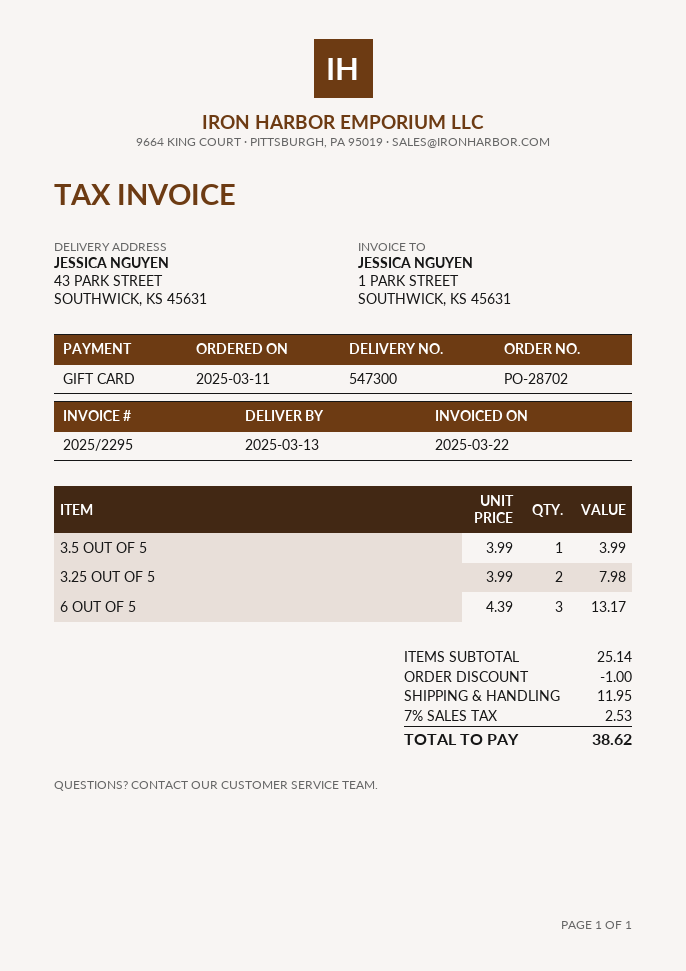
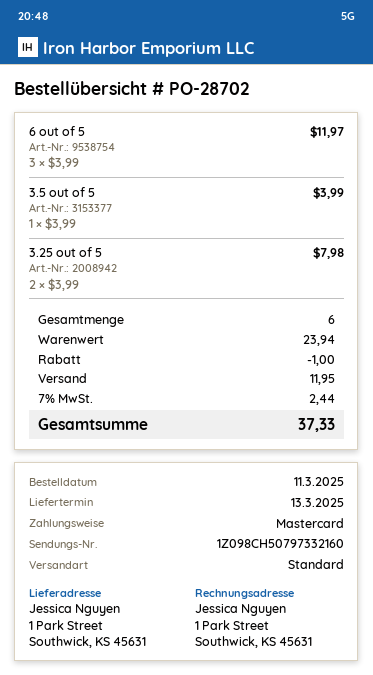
payment method: gift card -> Mastercard
ship to: 43 PARK STREET, SOUTHWICK, KS 45631 -> 1 Park Street, Southwick, KS 45631
6 OUT OF 5: 3 x 4.39 = 13.17 -> 3 x 3.99 = 11.97
subtotal: 25.14 -> 23.94
tax: 7% = 2.53 -> 7% = 2.44
total: 38.62 -> 37.33

